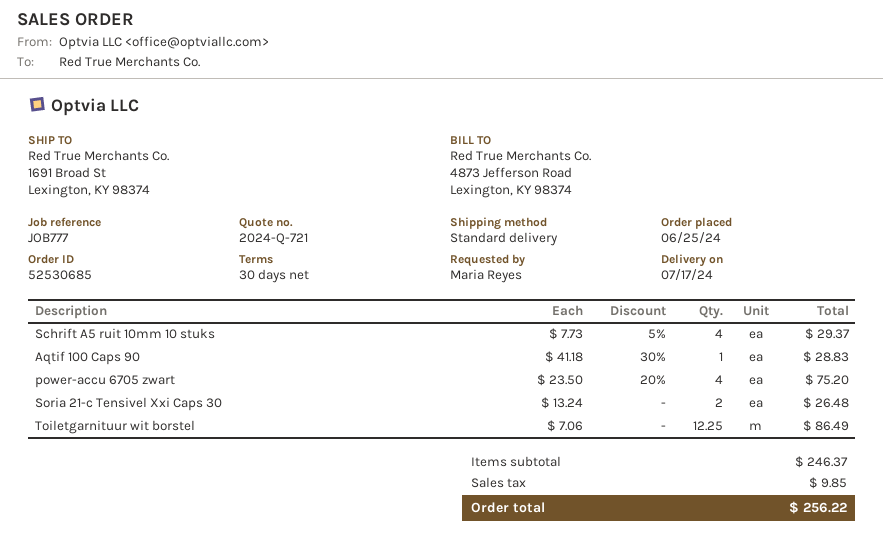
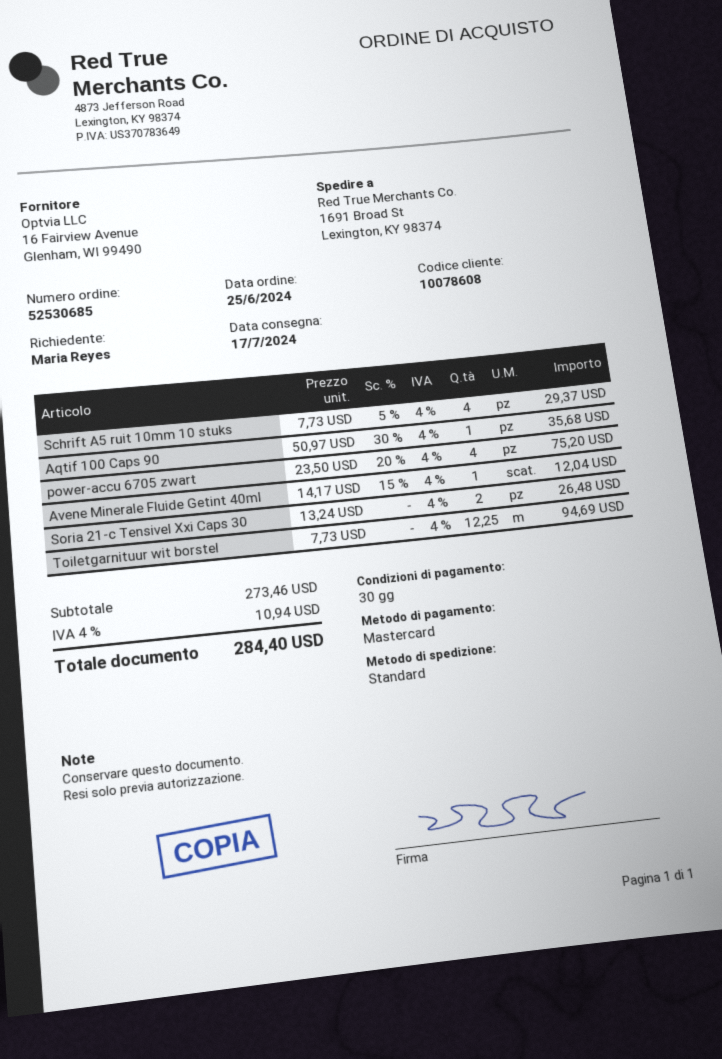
Aqtif 100 Caps 90: 1 x 41.18 - 30% = 28.83 -> 1 x 50.97 - 30% = 35.68
Toiletgarnituur wit borstel: 12.25 x 7.06 = 86.49 -> 12.25 x 7.73 = 94.69
Avene Minerale Fluide Getint 40ml: none -> 1 x 14.17 - 15% = 12.04
subtotal: 246.37 -> 273.46
tax: 9.85 -> 10.94
total: 256.22 -> 284.40

